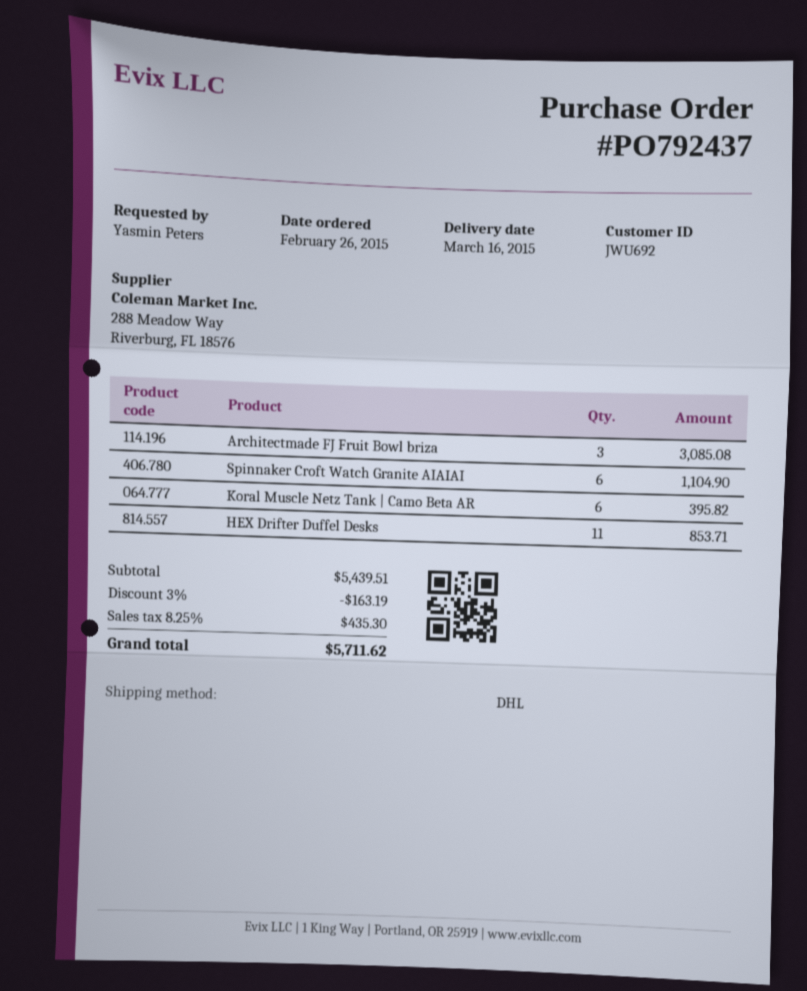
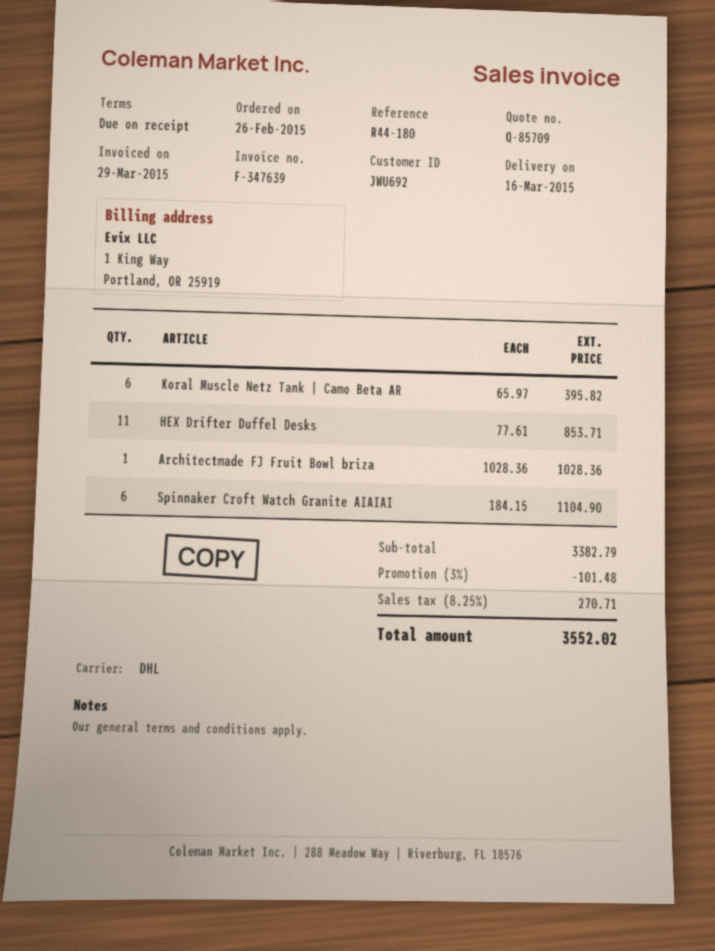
Architectmade FJ Fruit Bowl briza: 3 for 3085.08 -> 1 for 1028.36
subtotal: 5439.51 -> 3382.79
discount: 3% = 163.19 -> 3% = 101.48
tax: 8.25% = 435.30 -> 8.25% = 270.71
total: 5711.62 -> 3552.02

